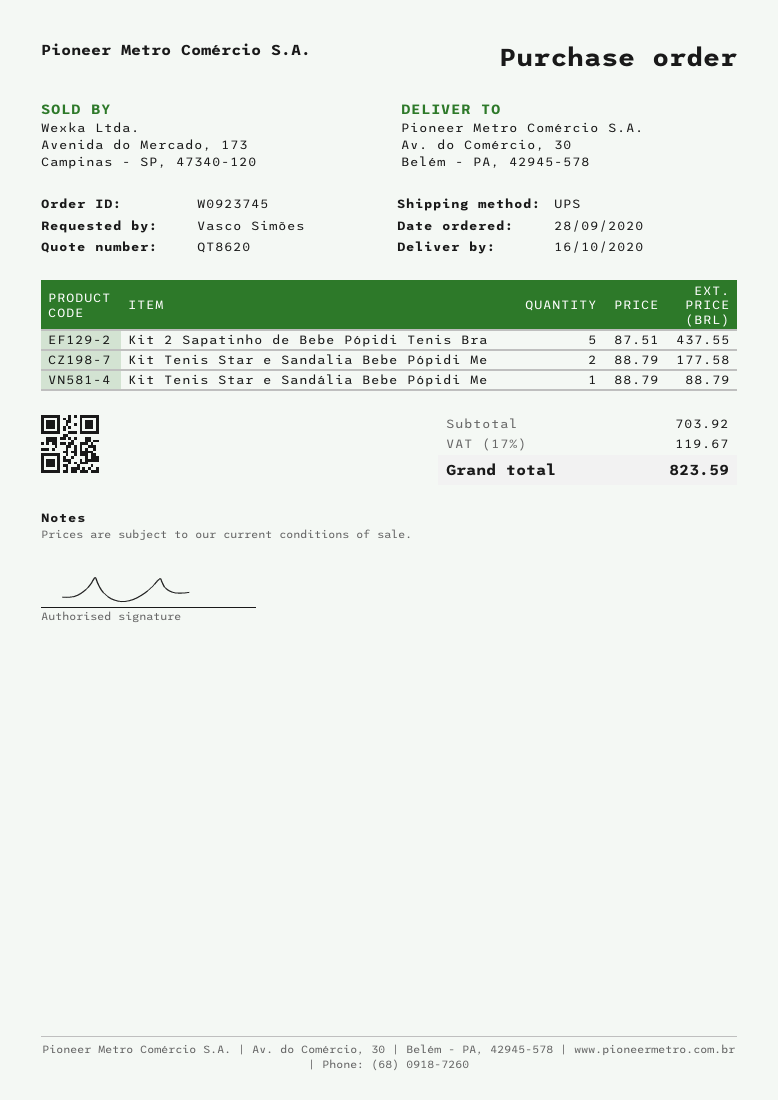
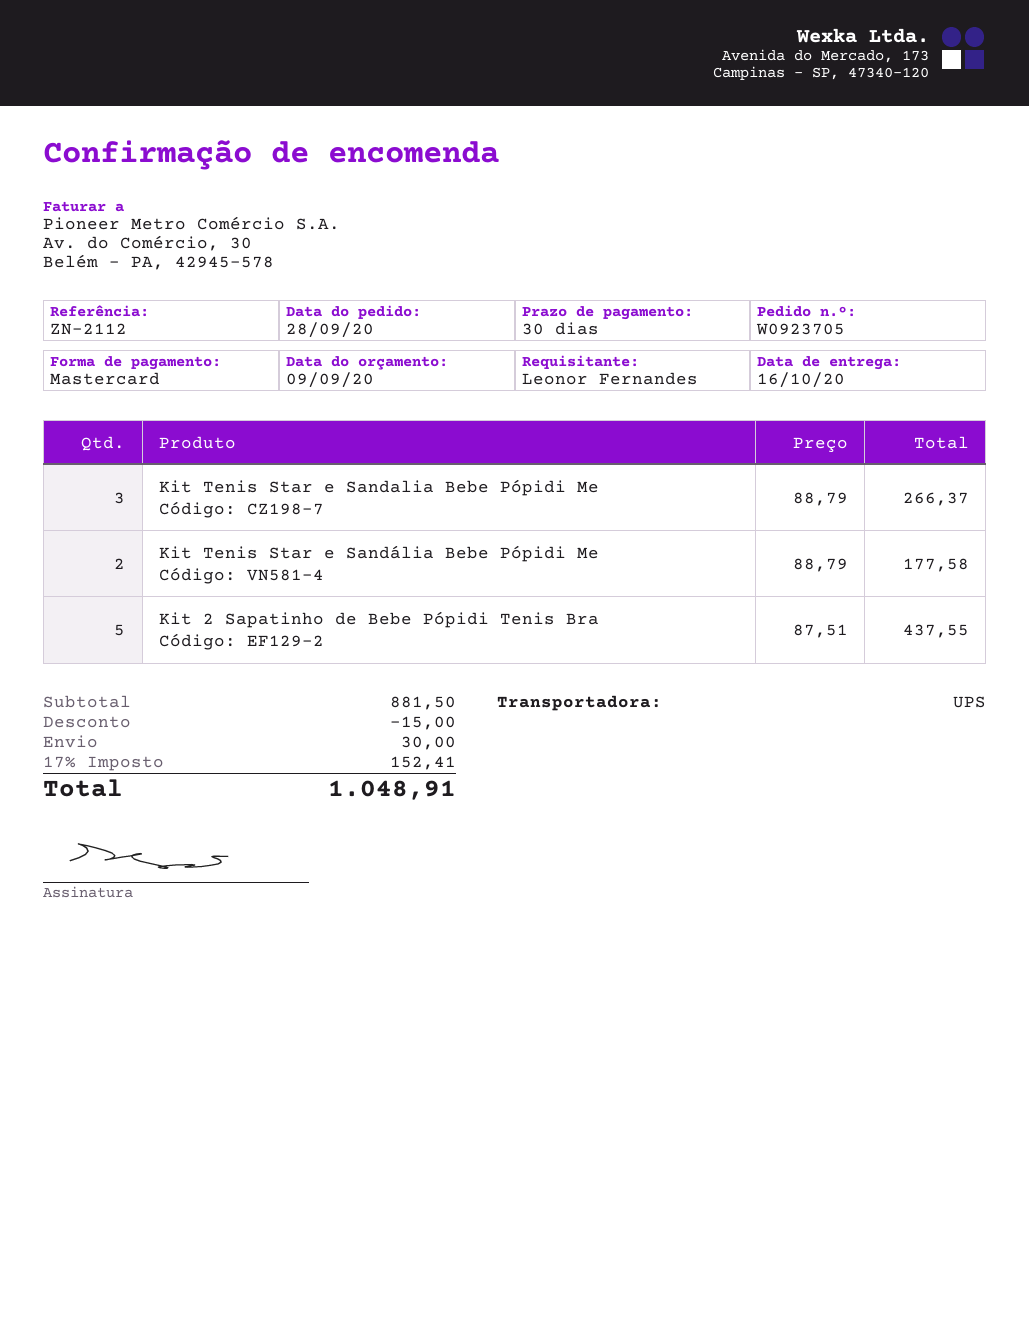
order number: W0923745 -> W0923705
ordered by: Vasco Simões -> Leonor Fernandes
Kit Tenis Star e Sandalia Bebe Pópidi Me: 2 x 88.79 = 177.58 -> 3 x 88.79 = 266.37
Kit Tenis Star e Sandália Bebe Pópidi Me: 1 x 88.79 = 88.79 -> 2 x 88.79 = 177.58
subtotal: 703.92 -> 881.50
discount: none -> 15.00
shipping: none -> 30.00
tax: 17% = 119.67 -> 17% = 152.41
total: 823.59 -> 1048.91

